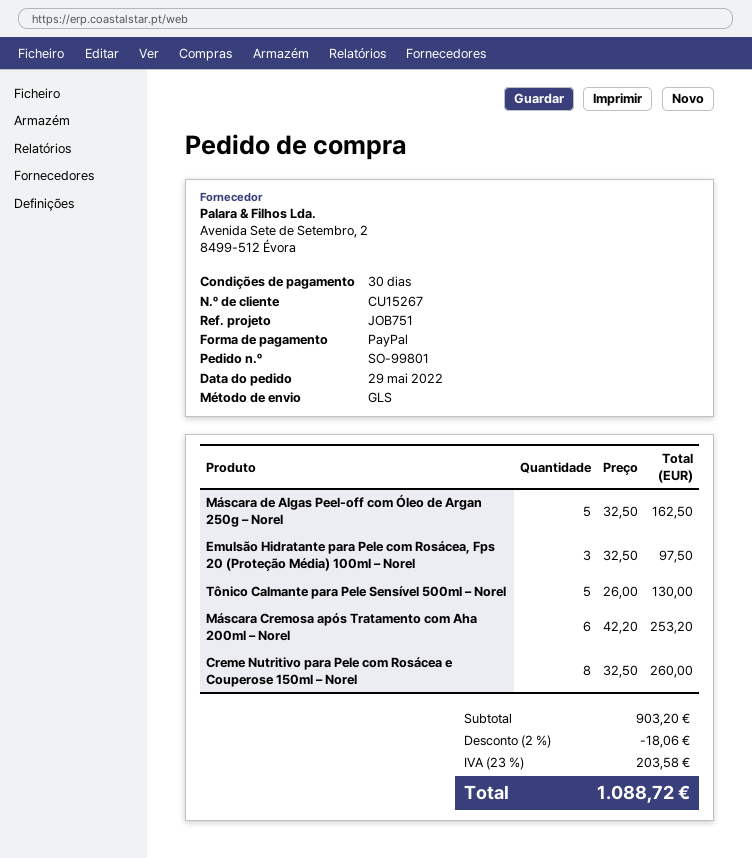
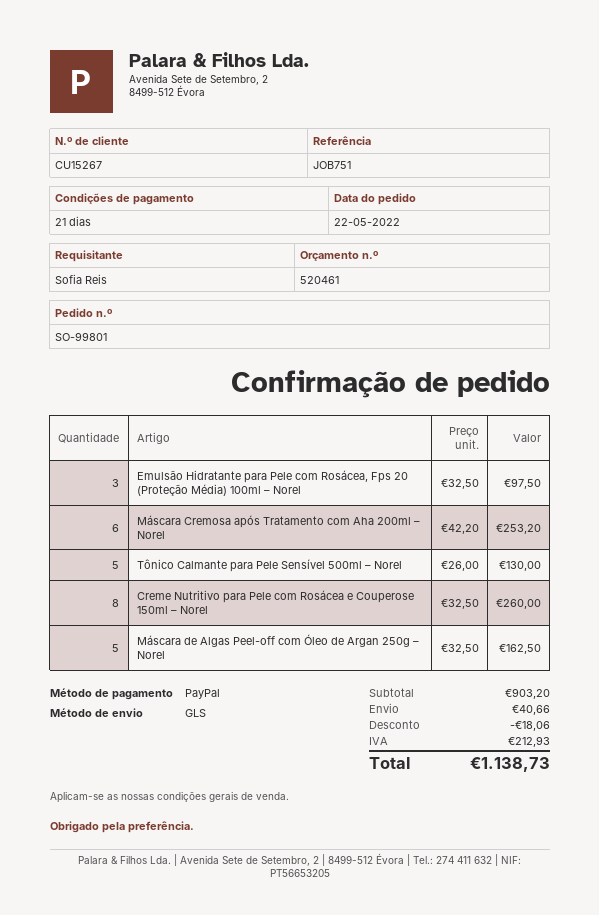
order date: 2022-05-29 -> 2022-05-22
payment terms: 30 days -> 21 days
shipping: none -> 40.66
tax: 203.58 -> 212.93
total: 1088.72 -> 1138.73

